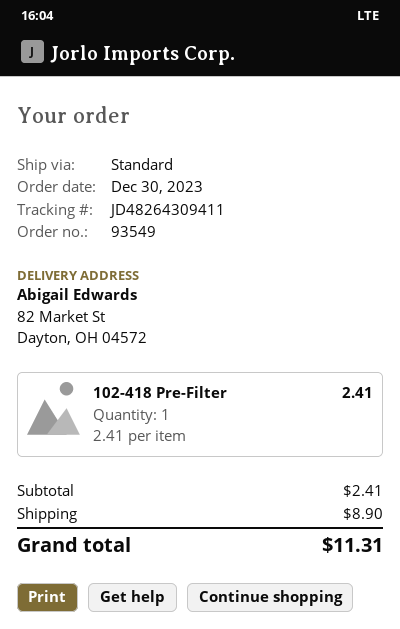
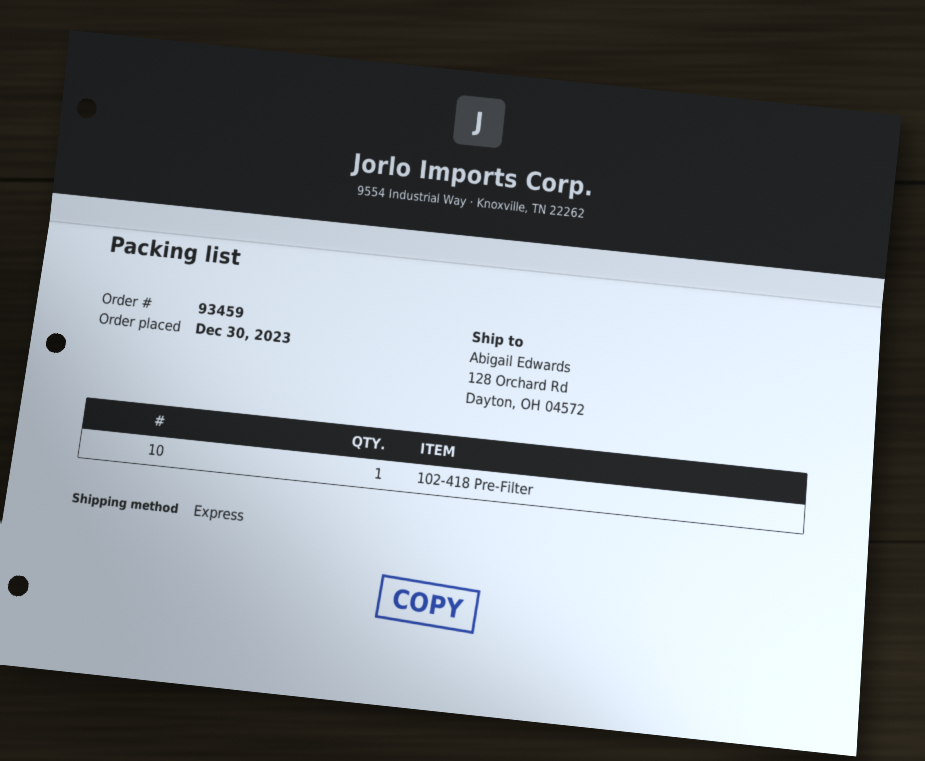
order number: 93549 -> 93459
shipping method: standard -> express
ship to: 82 Market St, Dayton, OH 04572 -> 128 Orchard Rd, Dayton, OH 04572

